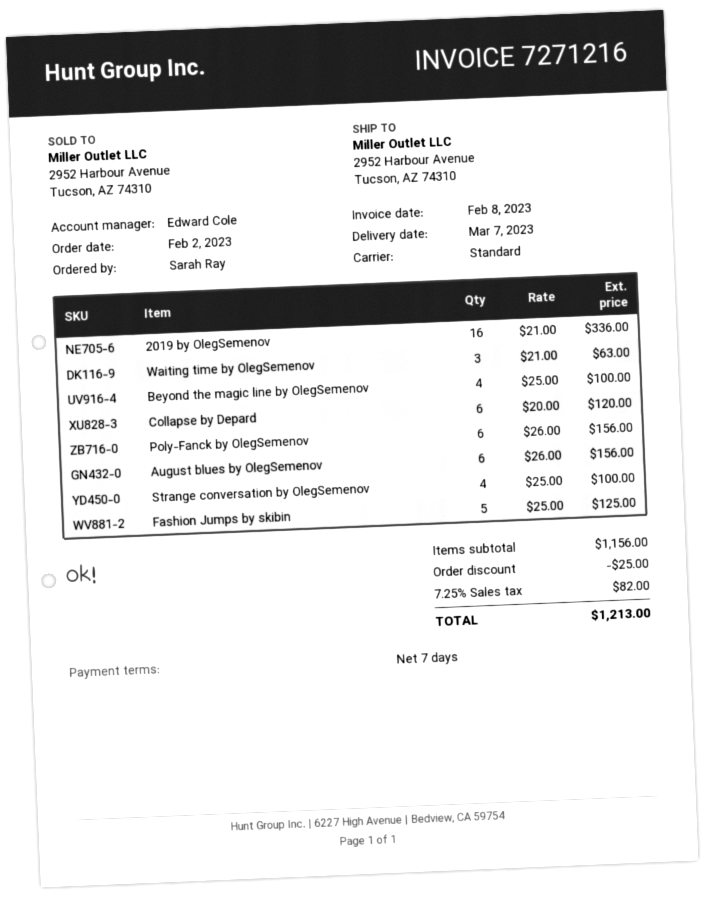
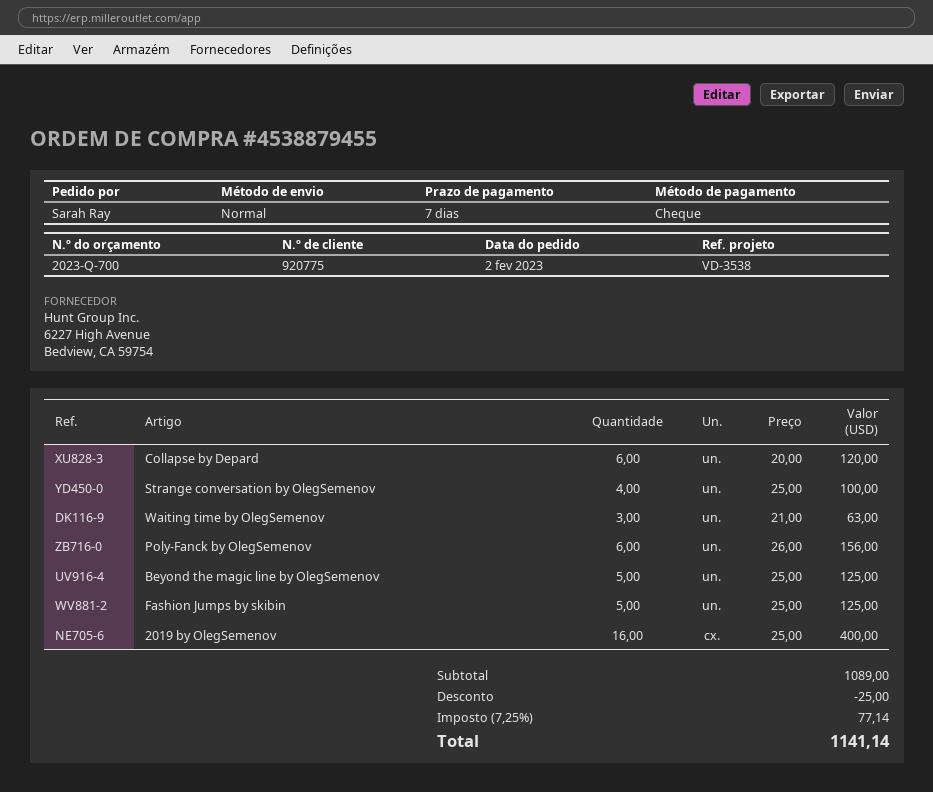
2019 by OlegSemenov: 16 x 21.00 = 336.00 -> 16 x 25.00 = 400.00
Beyond the magic line by OlegSemenov: 4 x 25.00 = 100.00 -> 5 x 25.00 = 125.00
August blues by OlegSemenov: 6 x 26.00 = 156.00 -> none
subtotal: 1156.00 -> 1089.00
tax: 7.25% = 82.00 -> 7.25% = 77.14
total: 1213.00 -> 1141.14

